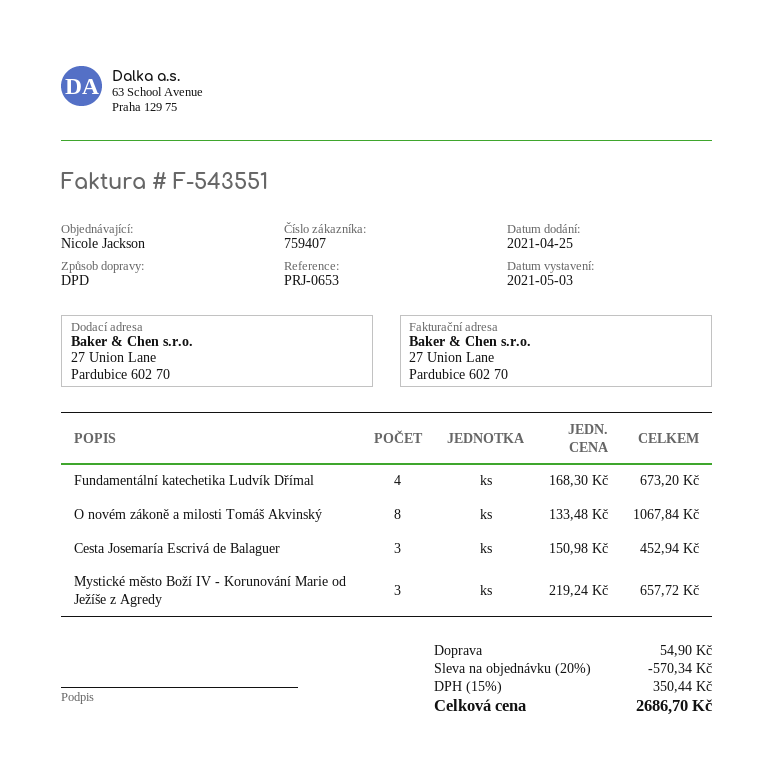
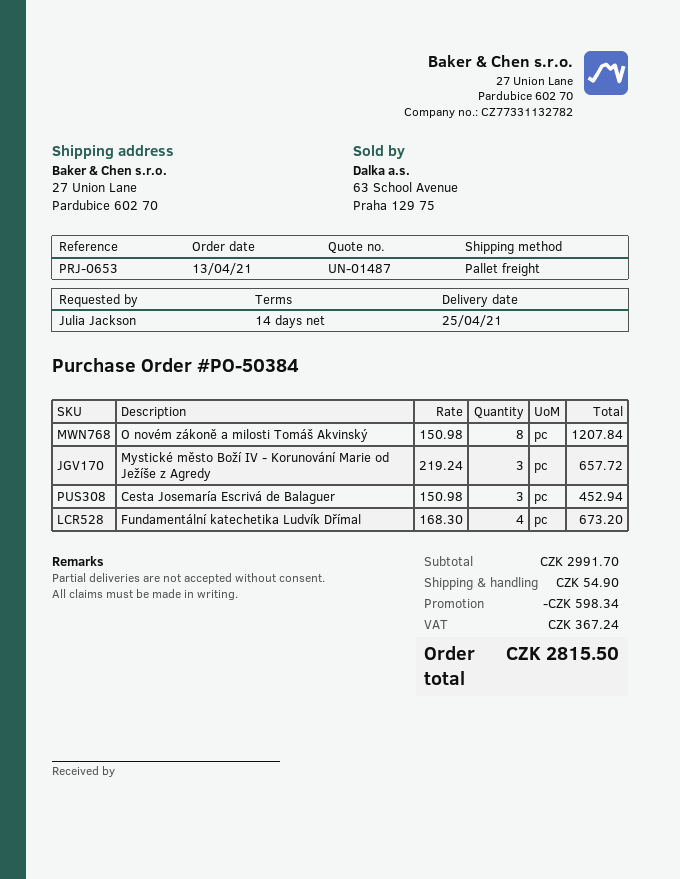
ordered by: Nicole Jackson -> Julia Jackson
shipping method: DPD -> pallet freight
O novém zákoně a milosti Tomáš Akvinský: 8 x 133.48 = 1067.84 -> 8 x 150.98 = 1207.84
discount: 570.34 -> 598.34
tax: 350.44 -> 367.24
total: 2686.70 -> 2815.50

